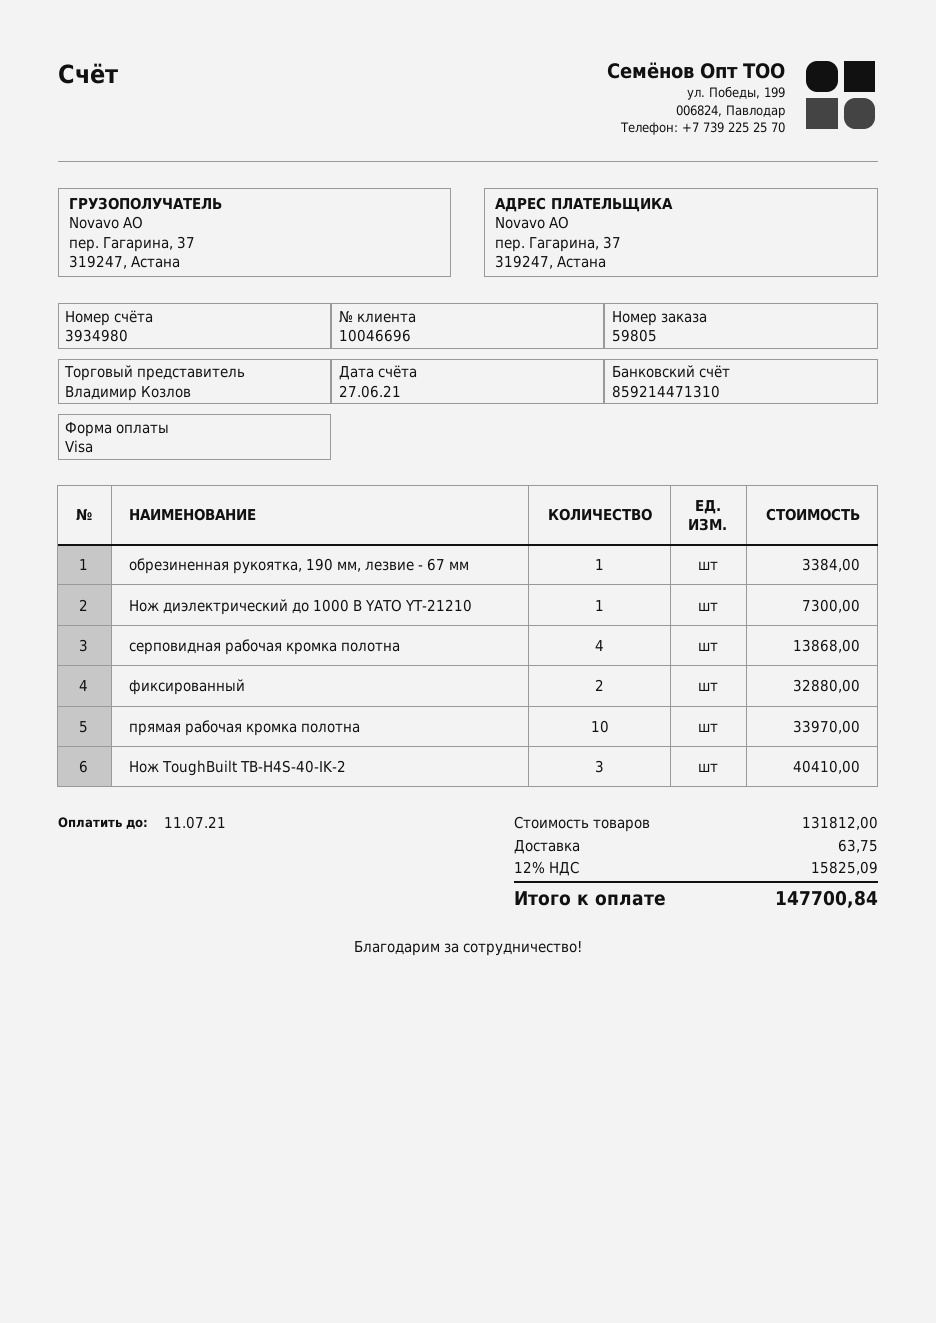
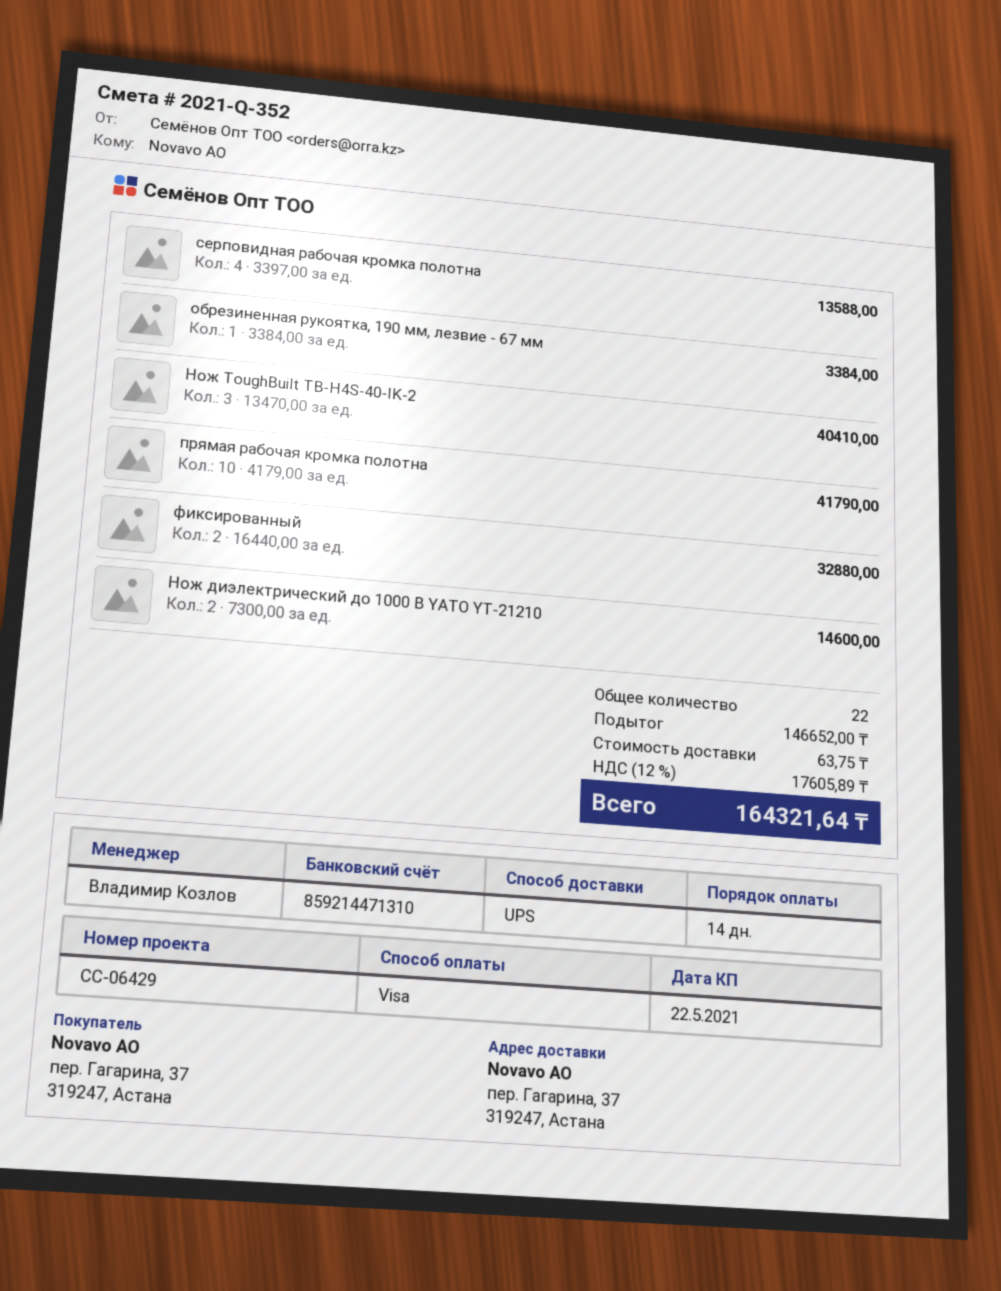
Нож диэлектрический до 1000 В YATO YT-21210: 1 for 7300.00 -> 2 for 14600.00
серповидная рабочая кромка полотна: 4 for 13868.00 -> 4 for 13588.00
прямая рабочая кромка полотна: 10 for 33970.00 -> 10 for 41790.00
subtotal: 131812.00 -> 146652.00
tax: 12% = 15825.09 -> 12% = 17605.89
total: 147700.84 -> 164321.64

